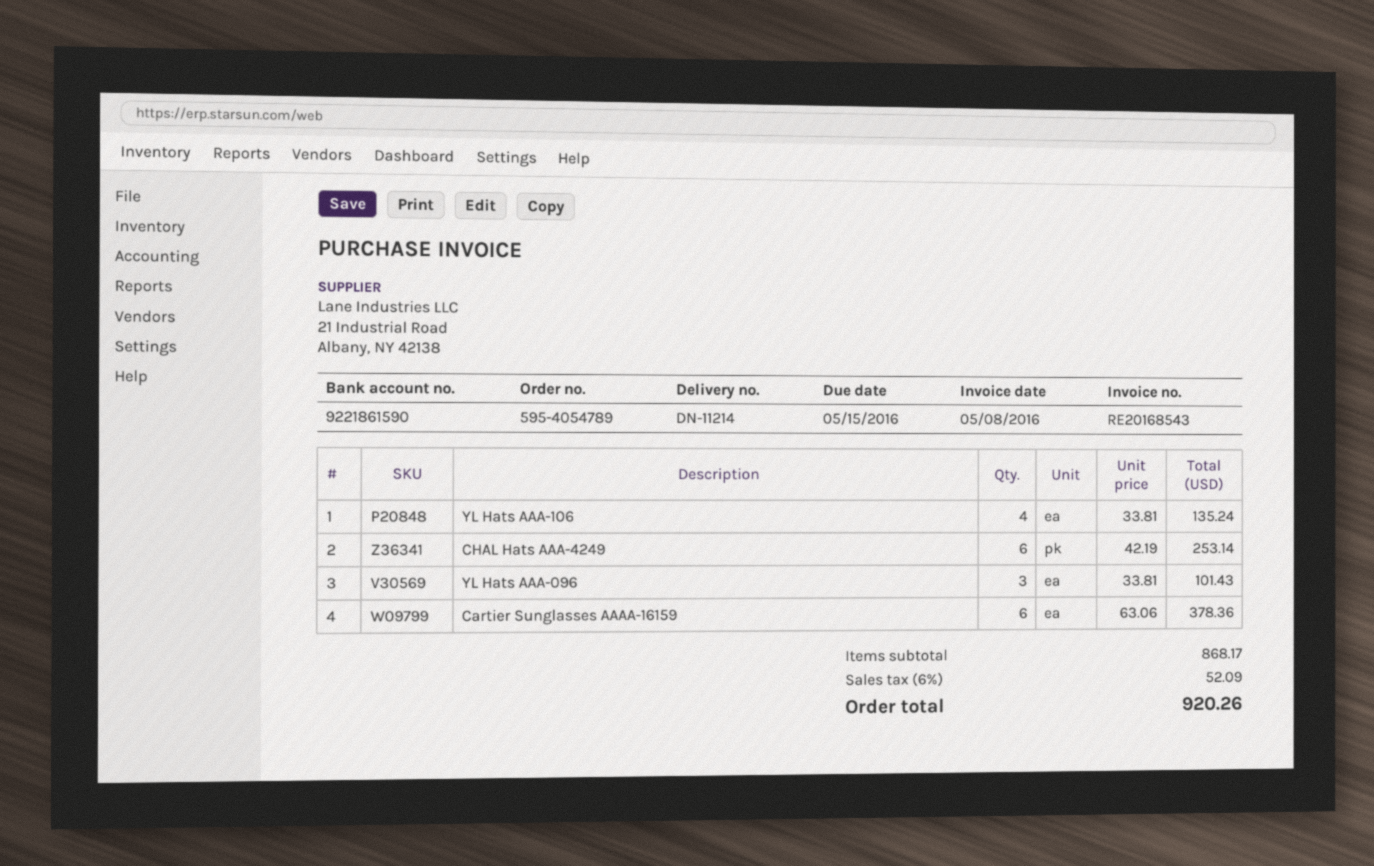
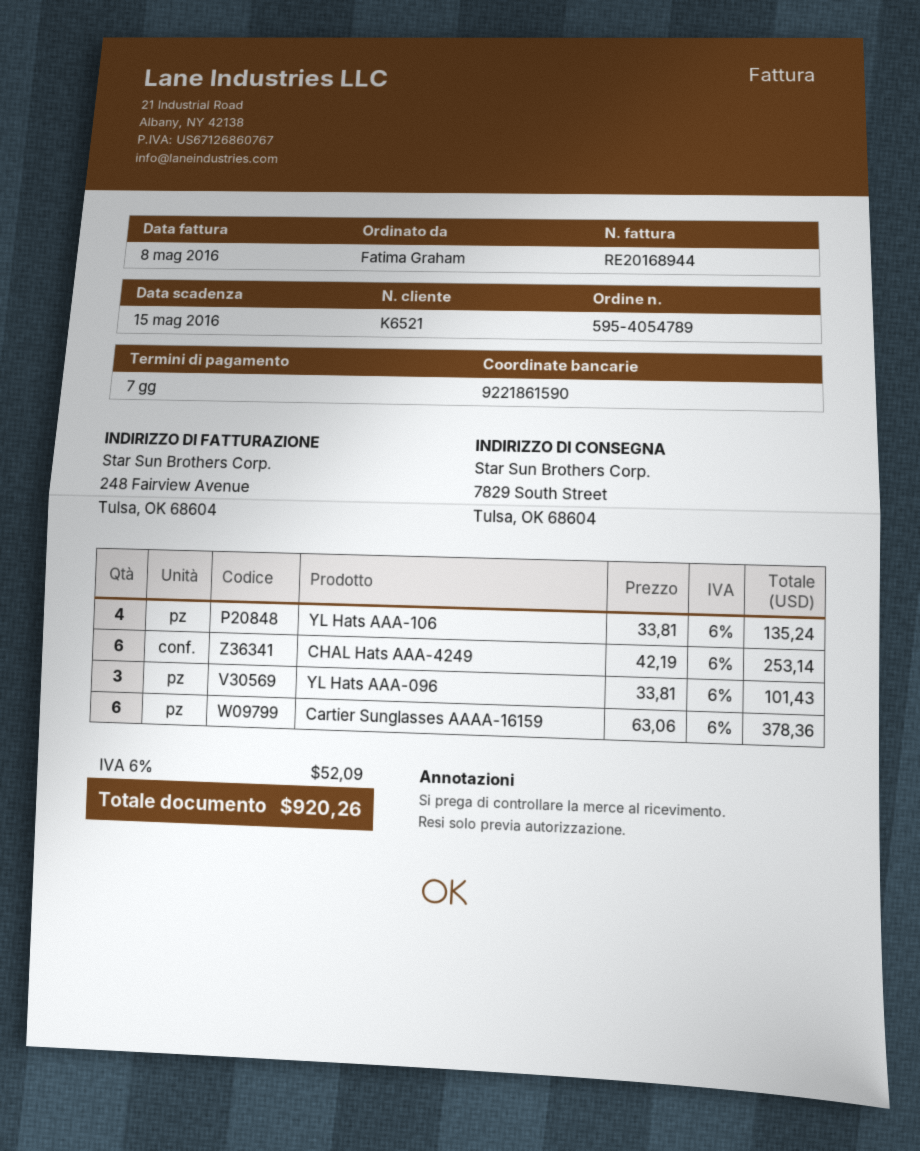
invoice number: RE20168543 -> RE20168944

